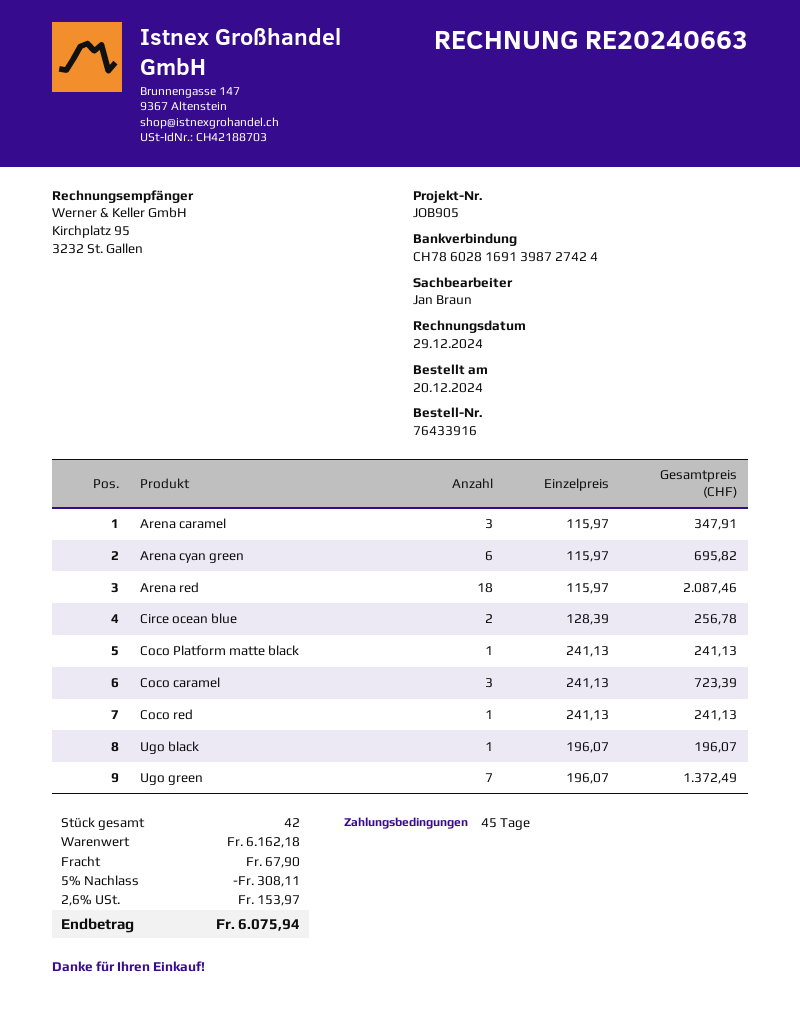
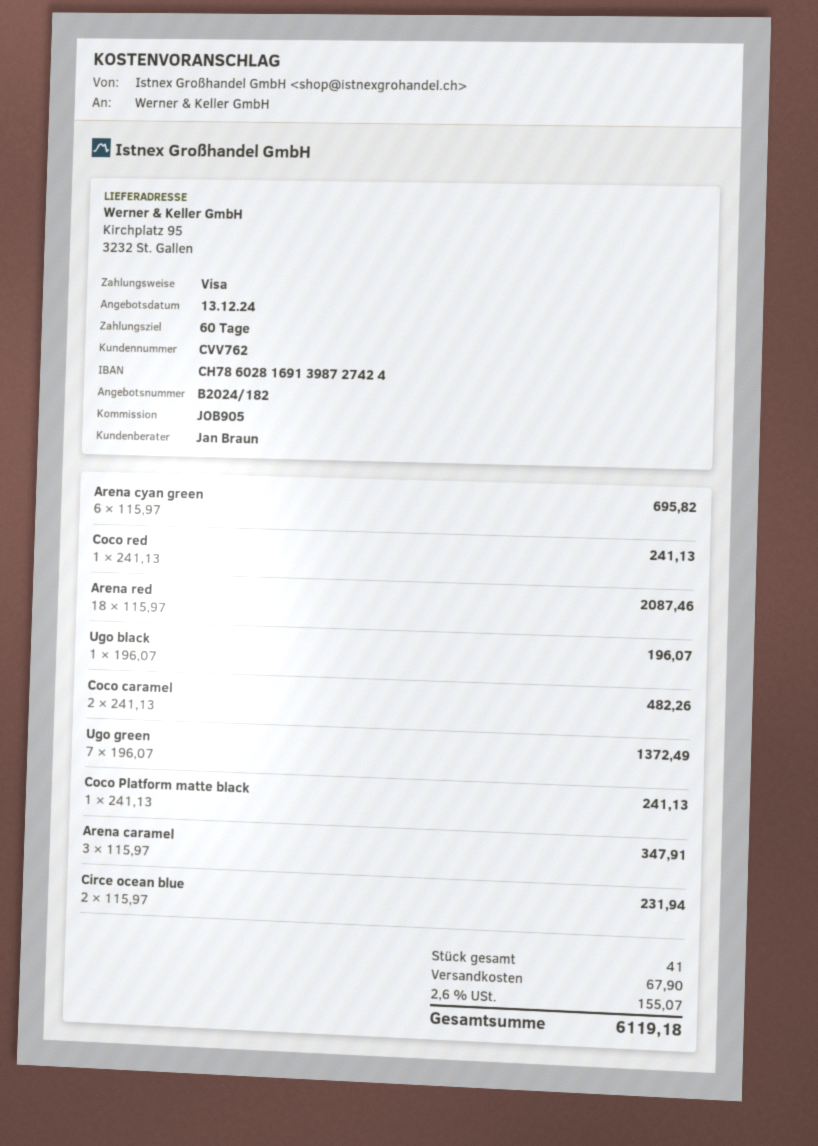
payment terms: 45 days -> 60 days
Circe ocean blue: 2 x 128.39 = 256.78 -> 2 x 115.97 = 231.94
Coco caramel: 3 x 241.13 = 723.39 -> 2 x 241.13 = 482.26
total quantity: 42 -> 41
discount: 5% = 308.11 -> none
tax: 2.6% = 153.97 -> 2.6% = 155.07
total: 6075.94 -> 6119.18

